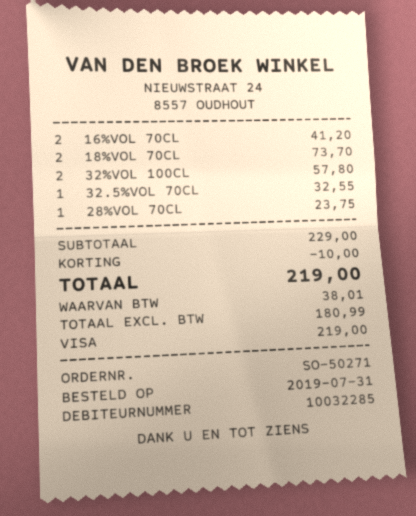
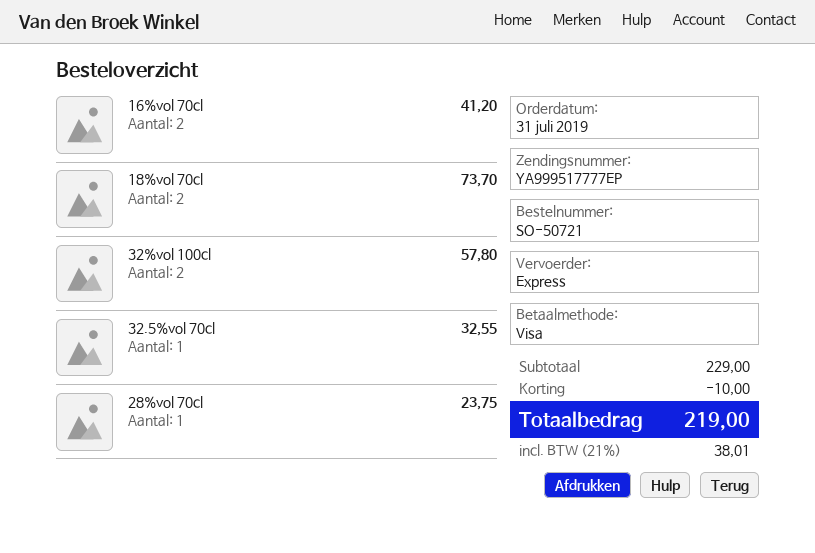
order number: SO-50271 -> SO-50721

